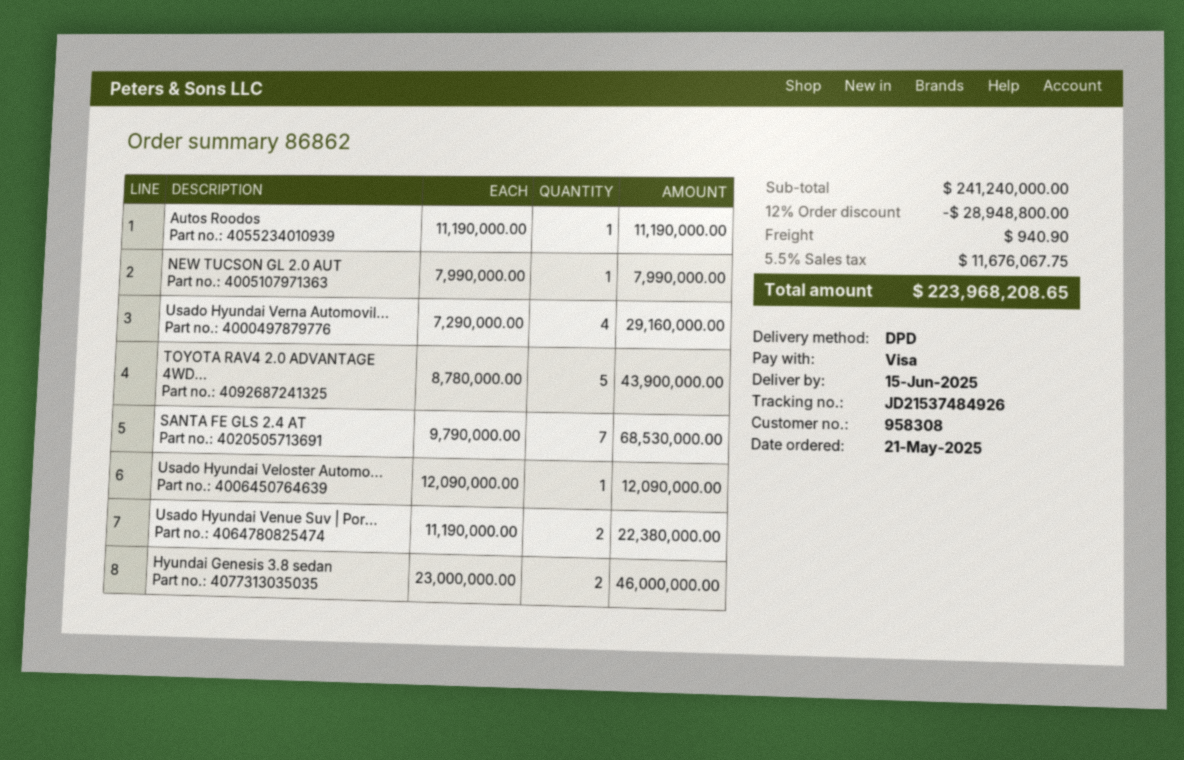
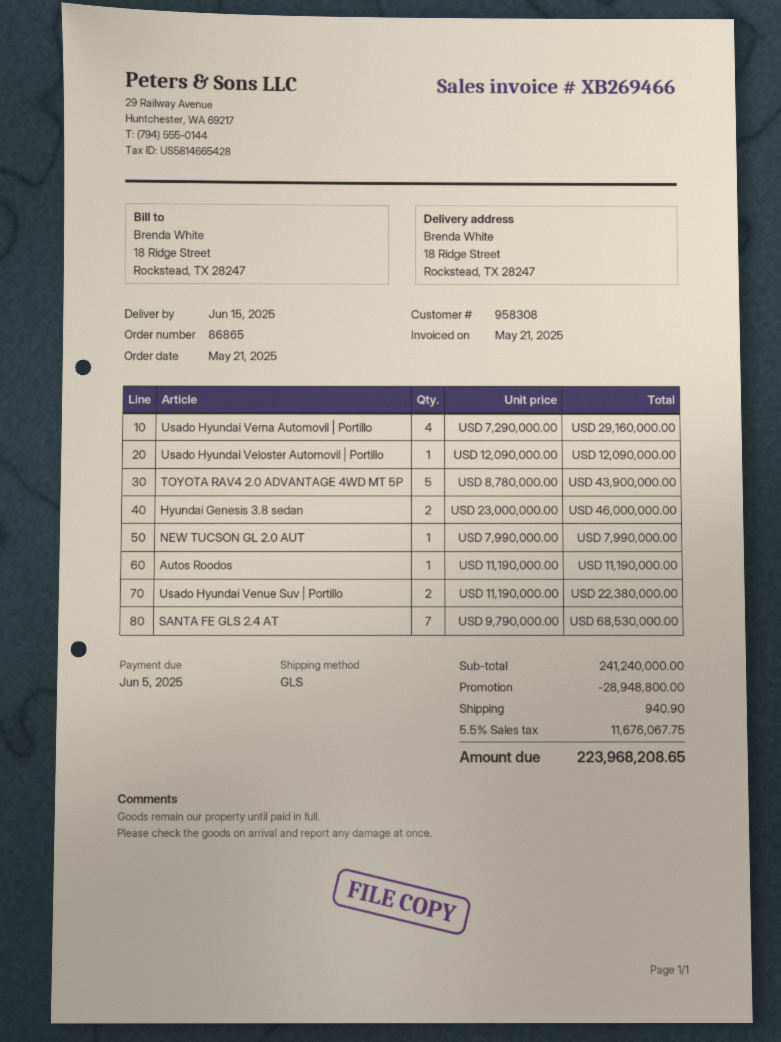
order number: 86862 -> 86865
shipping method: DPD -> GLS

